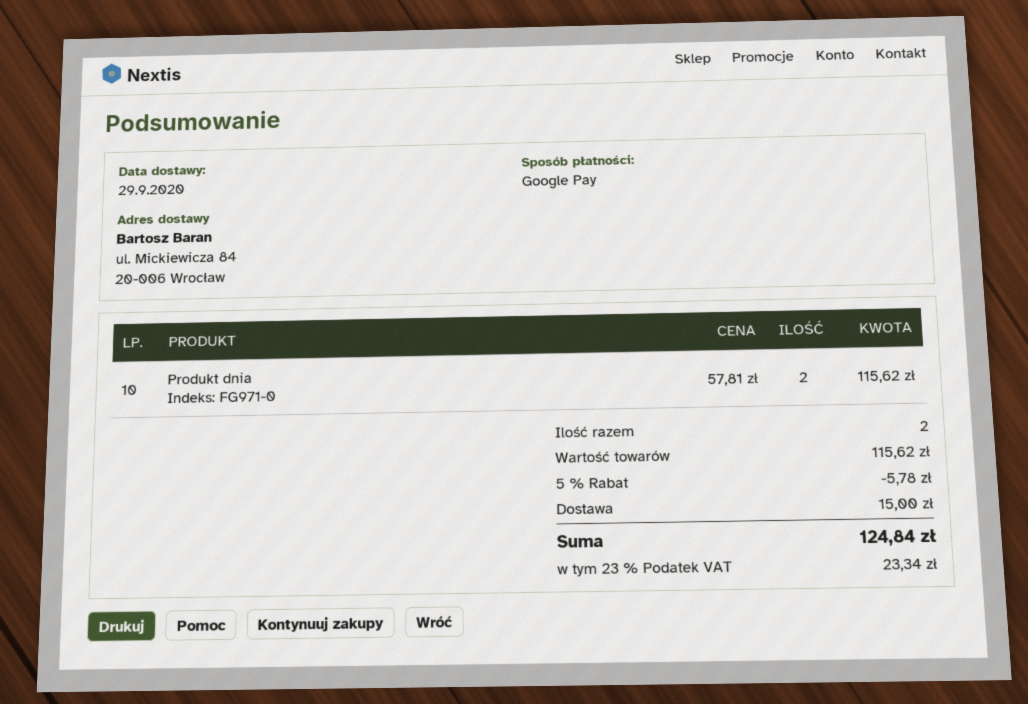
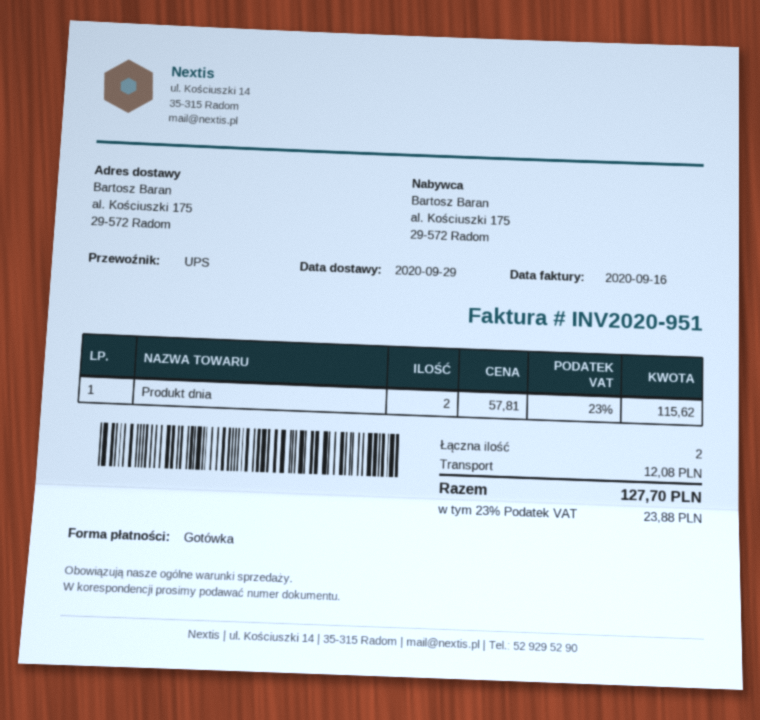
payment method: Google Pay -> cash
ship to: ul. Mickiewicza 84, 20-006 Wrocław -> al. Kościuszki 175, 29-572 Radom
discount: 5% = 5.78 -> none
shipping: 15.00 -> 12.08
tax: 23% = 23.34 -> 23% = 23.88
total: 124.84 -> 127.70

